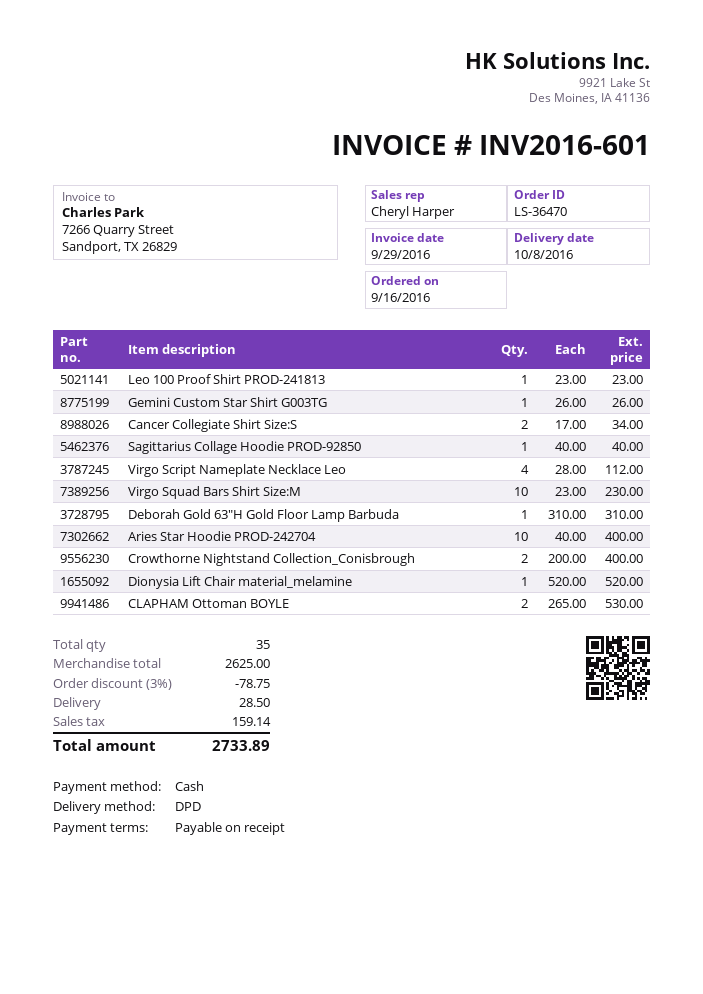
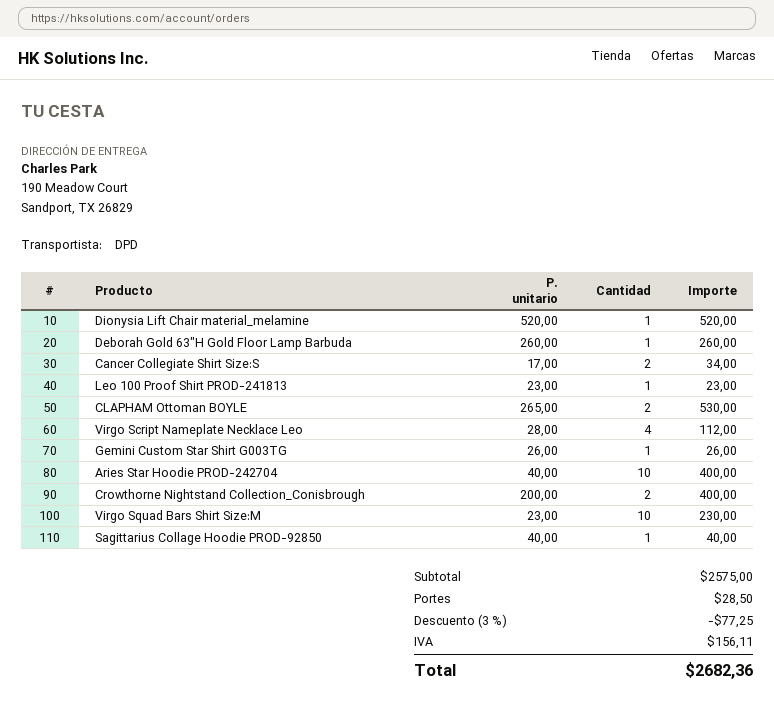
Deborah Gold 63"H Gold Floor Lamp Barbuda: 1 x 310.00 = 310.00 -> 1 x 260.00 = 260.00
subtotal: 2625.00 -> 2575.00
discount: 3% = 78.75 -> 3% = 77.25
tax: 159.14 -> 156.11
total: 2733.89 -> 2682.36

